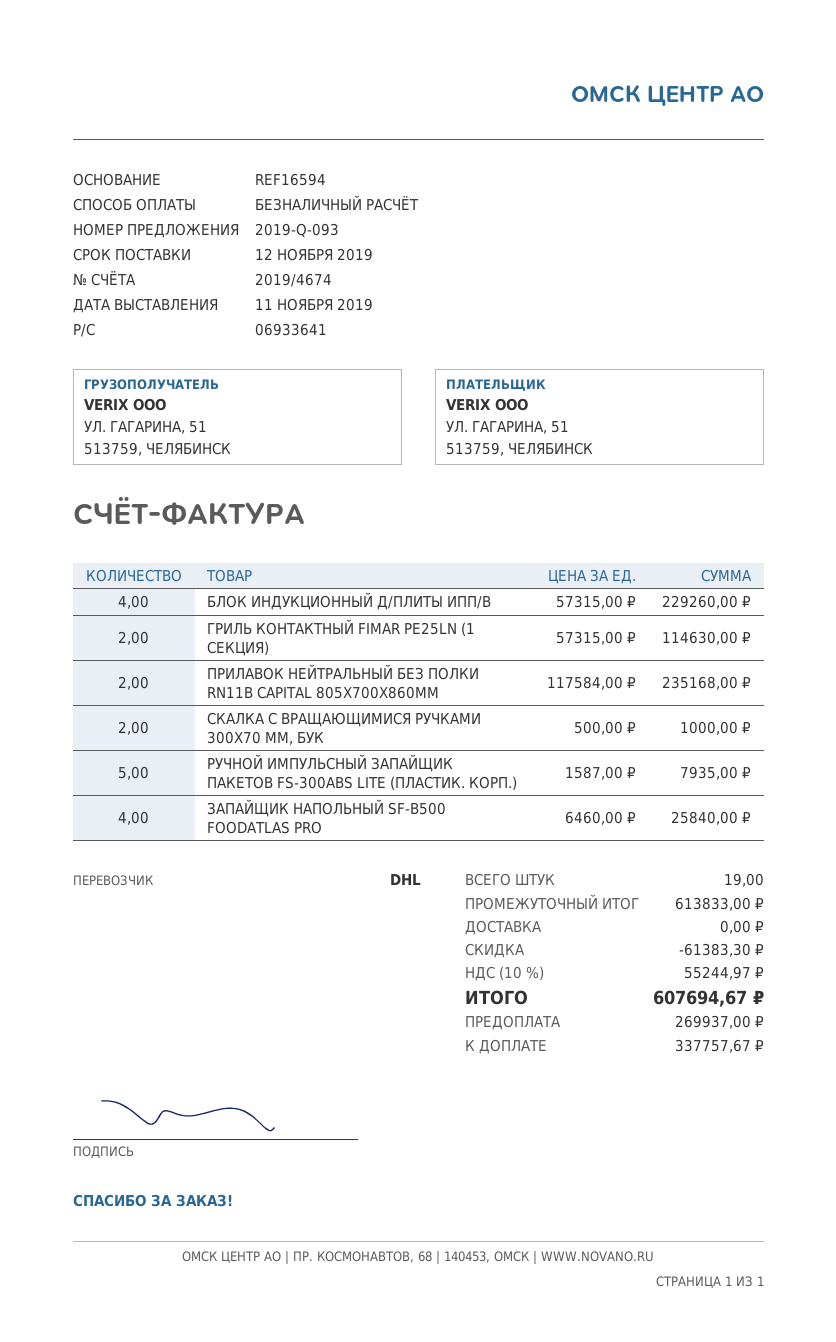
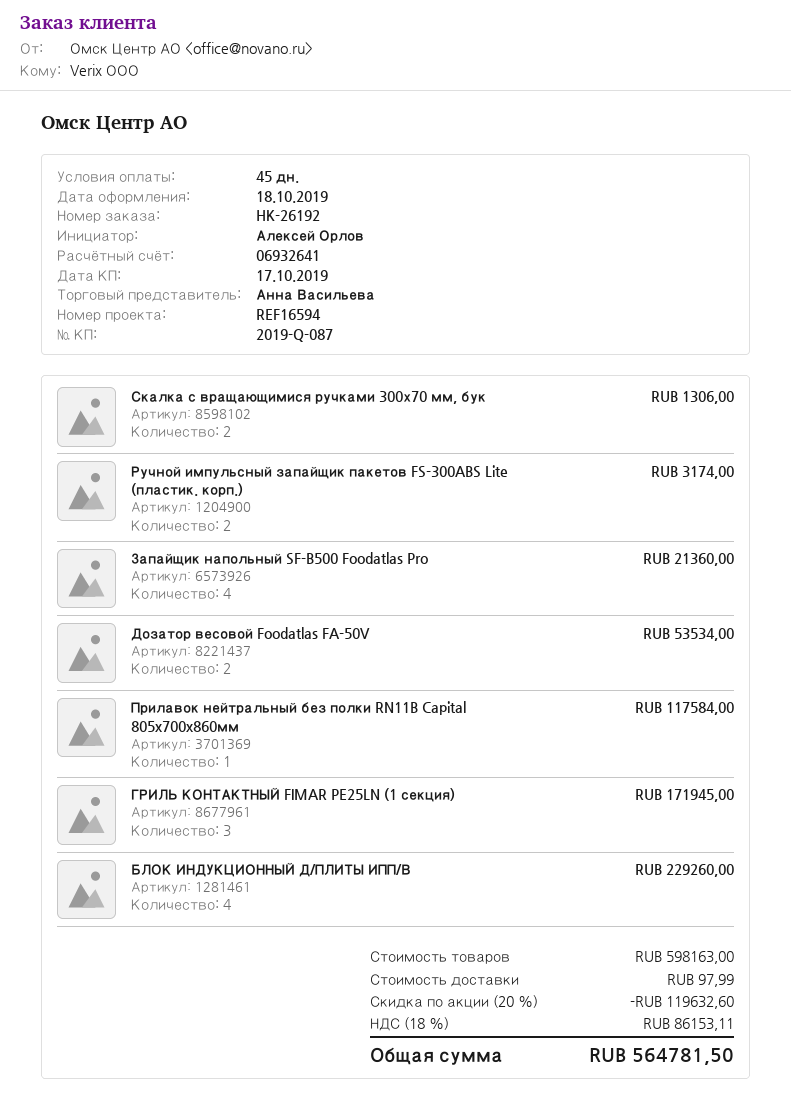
quote number: 2019-Q-093 -> 2019-Q-087
bank account: 06933641 -> 06932641
ГРИЛЬ КОНТАКТНЫЙ FIMAR PE25LN (1 СЕКЦИЯ): 2 for 114630.00 -> 3 for 171945.00
ПРИЛАВОК НЕЙТРАЛЬНЫЙ БЕЗ ПОЛКИ RN11B CAPITAL 805X700X860ММ: 2 for 235168.00 -> 1 for 117584.00
СКАЛКА С ВРАЩАЮЩИМИСЯ РУЧКАМИ 300Х70 ММ, БУК: 2 for 1000.00 -> 2 for 1306.00
РУЧНОЙ ИМПУЛЬСНЫЙ ЗАПАЙЩИК ПАКЕТОВ FS-300ABS LITE (ПЛАСТИК. КОРП.): 5 for 7935.00 -> 2 for 3174.00
ЗАПАЙЩИК НАПОЛЬНЫЙ SF-B500 FOODATLAS PRO: 4 for 25840.00 -> 4 for 21360.00
Дозатор весовой Foodatlas FA-50V: none -> 2 for 53534.00
subtotal: 613833.00 -> 598163.00
discount: 61383.30 -> 119632.60
shipping: 0.00 -> 97.99
tax: 10% = 55244.97 -> 18% = 86153.11
total: 607694.67 -> 564781.50

